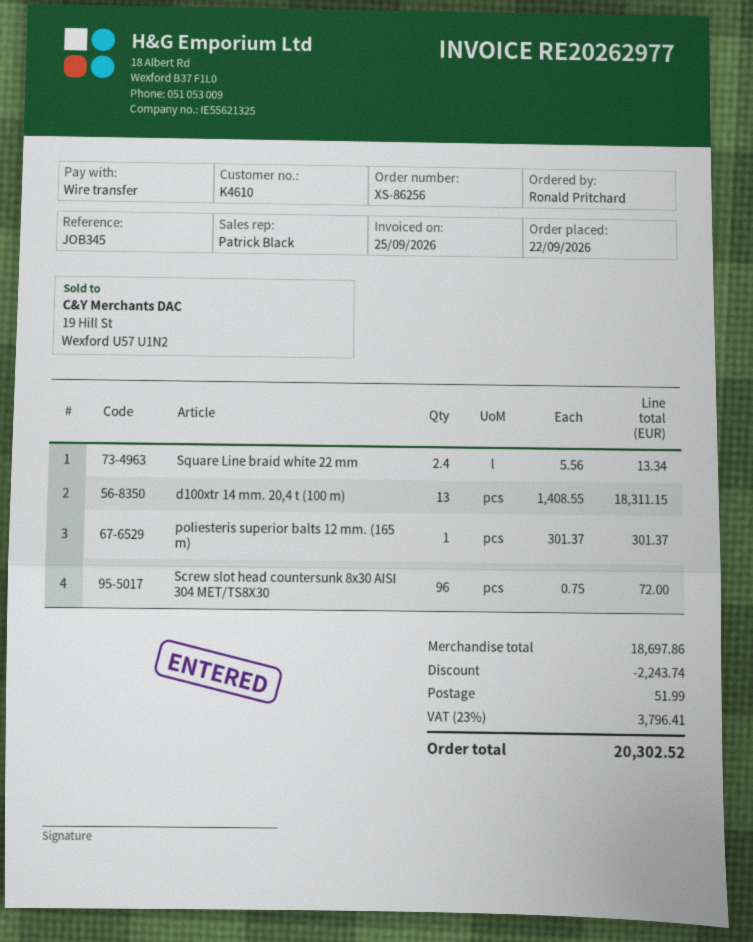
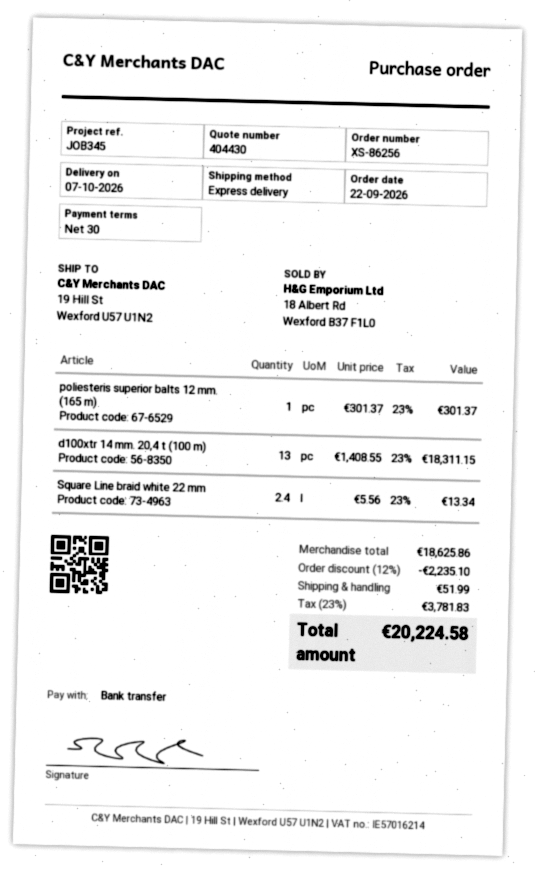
Screw slot head countersunk 8x30 AISI 304 MET/TS8X30: 96 x 0.75 = 72.00 -> none
subtotal: 18697.86 -> 18625.86
discount: 2243.74 -> 2235.10
tax: 23% = 3796.41 -> 23% = 3781.83
total: 20302.52 -> 20224.58

